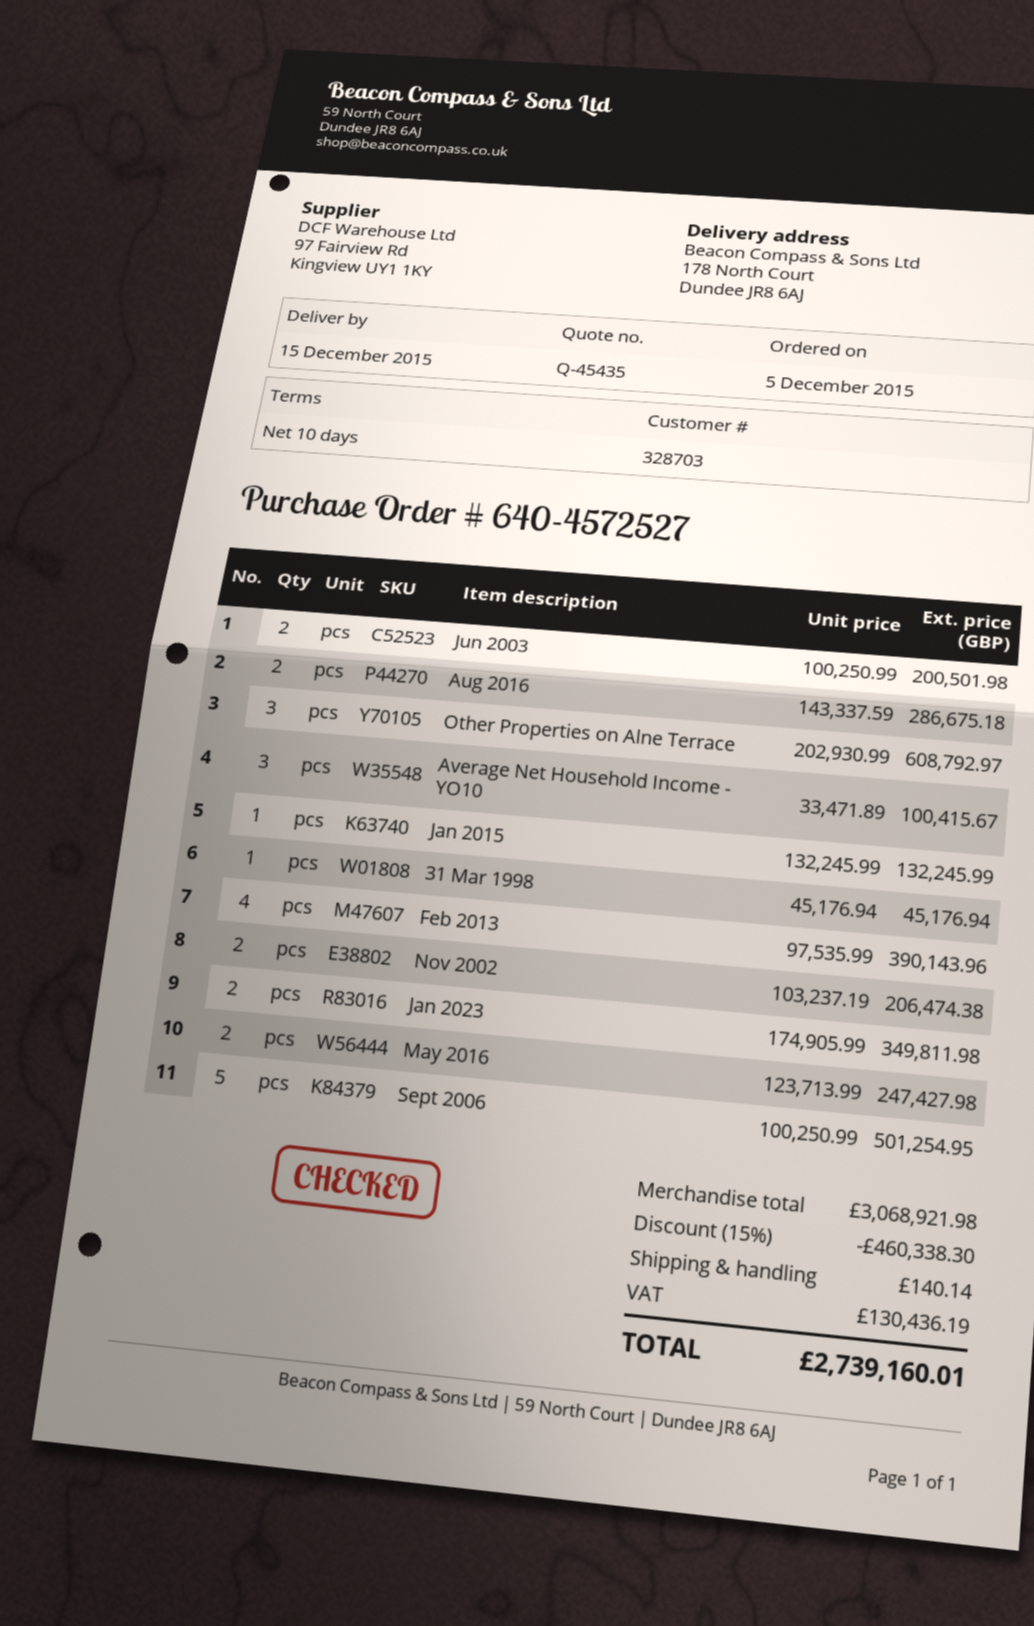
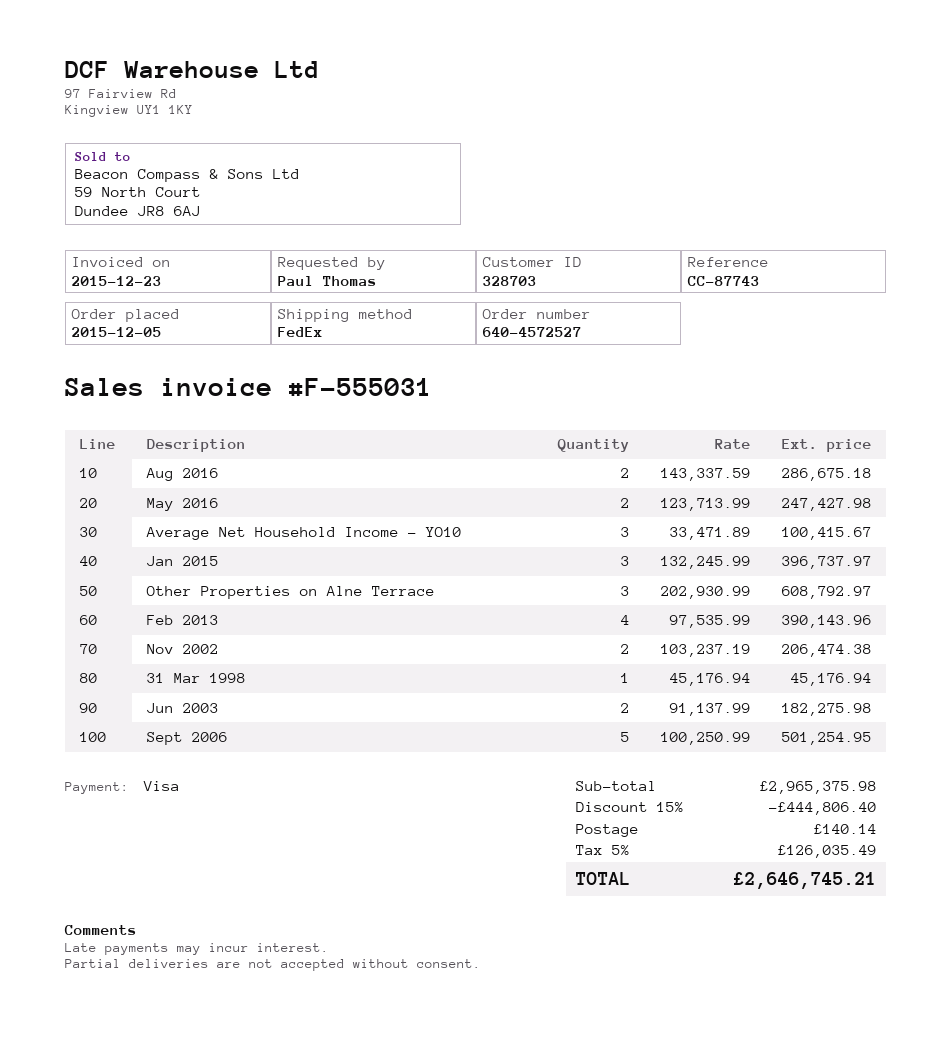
Jun 2003: 2 x 100250.99 = 200501.98 -> 2 x 91137.99 = 182275.98
Jan 2015: 1 x 132245.99 = 132245.99 -> 3 x 132245.99 = 396737.97
Jan 2023: 2 x 174905.99 = 349811.98 -> none
subtotal: 3068921.98 -> 2965375.98
discount: 15% = 460338.30 -> 15% = 444806.40
tax: 130436.19 -> 126035.49
total: 2739160.01 -> 2646745.21

